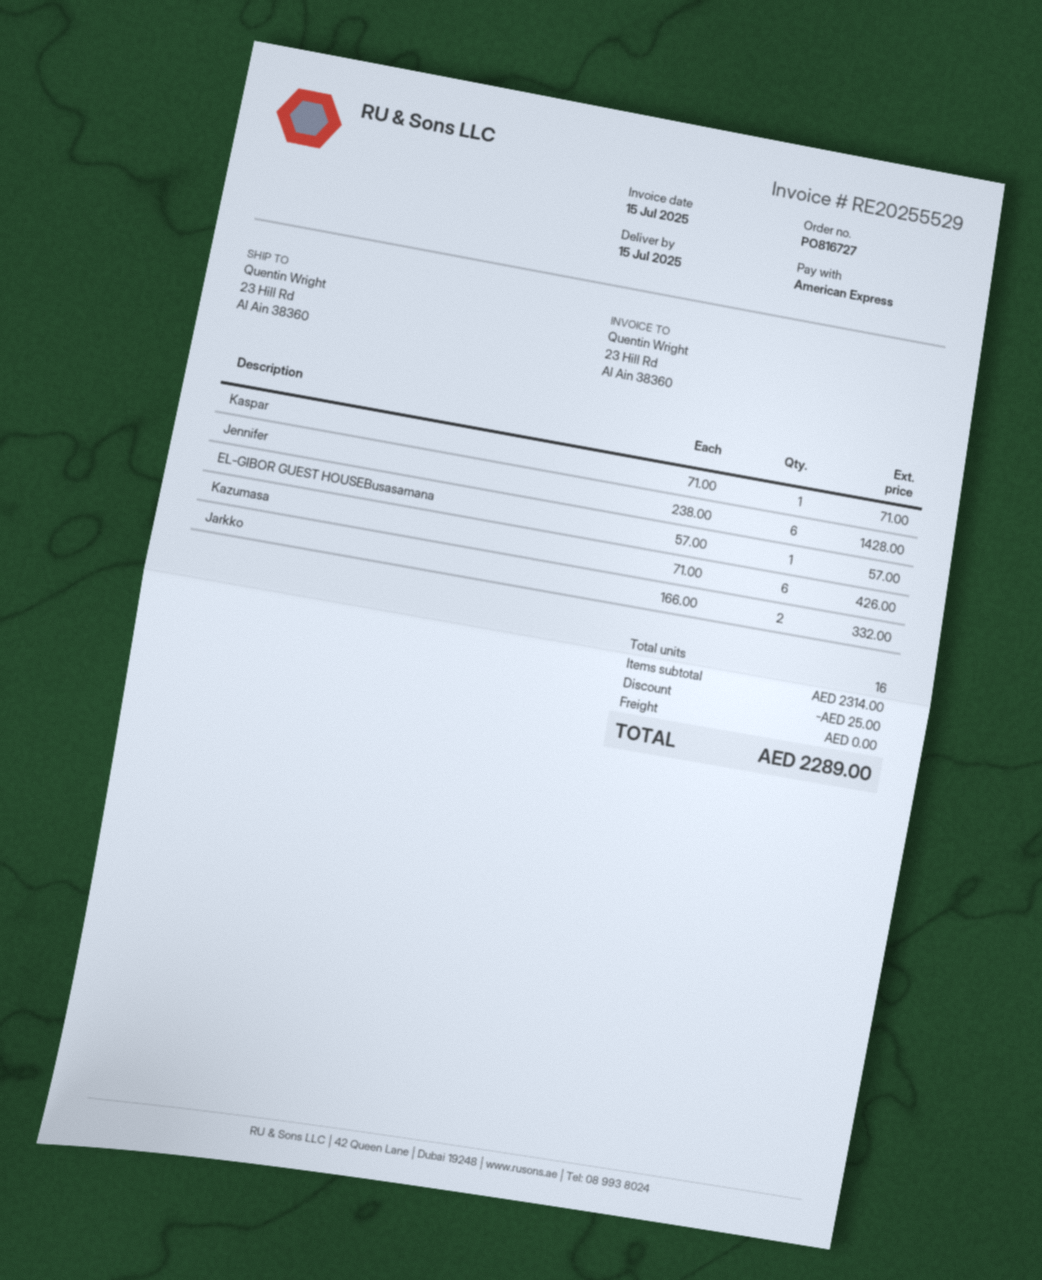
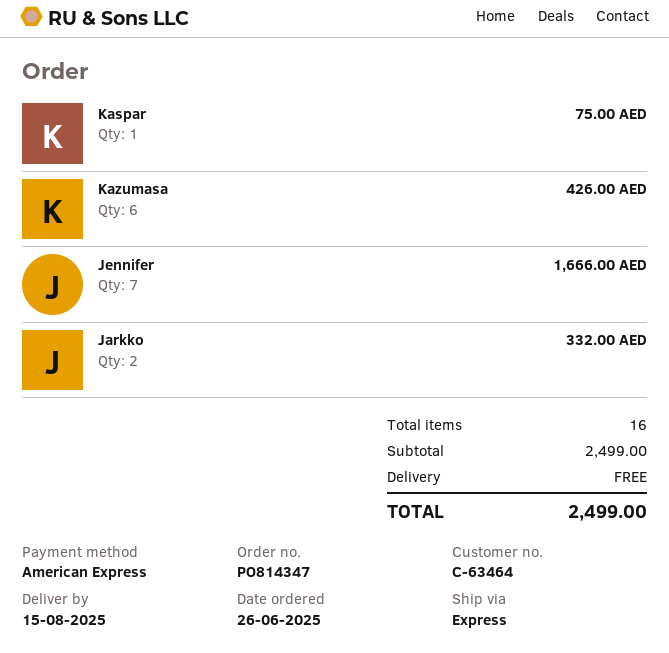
order number: PO816727 -> PO814347
delivery date: 2025-07-15 -> 2025-08-15
Kaspar: 1 for 71.00 -> 1 for 75.00
Jennifer: 6 for 1428.00 -> 7 for 1666.00
EL-GIBOR GUEST HOUSEBusasamana: 1 for 57.00 -> none
subtotal: 2314.00 -> 2499.00
discount: 25.00 -> none
total: 2289.00 -> 2499.00

